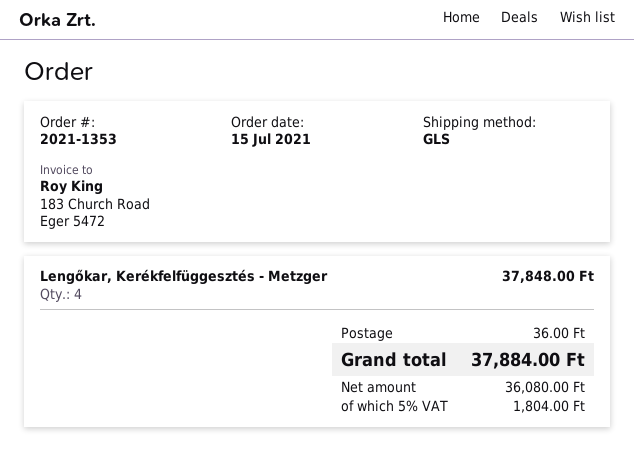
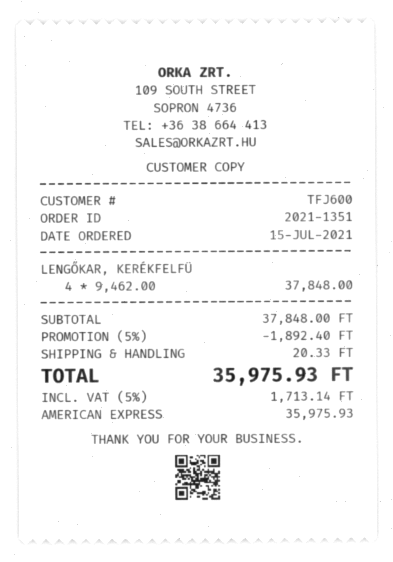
order number: 2021-1353 -> 2021-1351
discount: none -> 5% = 1892.40
shipping: 36.00 -> 20.33
tax: 5% = 1804.00 -> 5% = 1713.14
total: 37884.00 -> 35975.93

